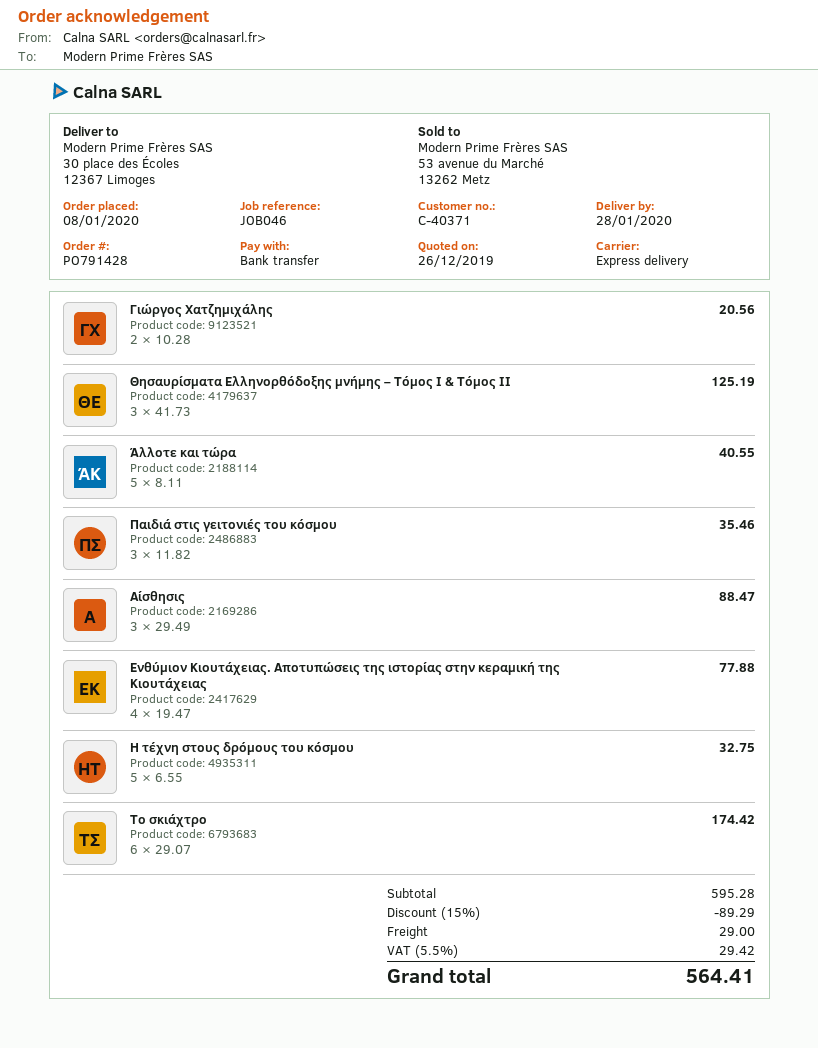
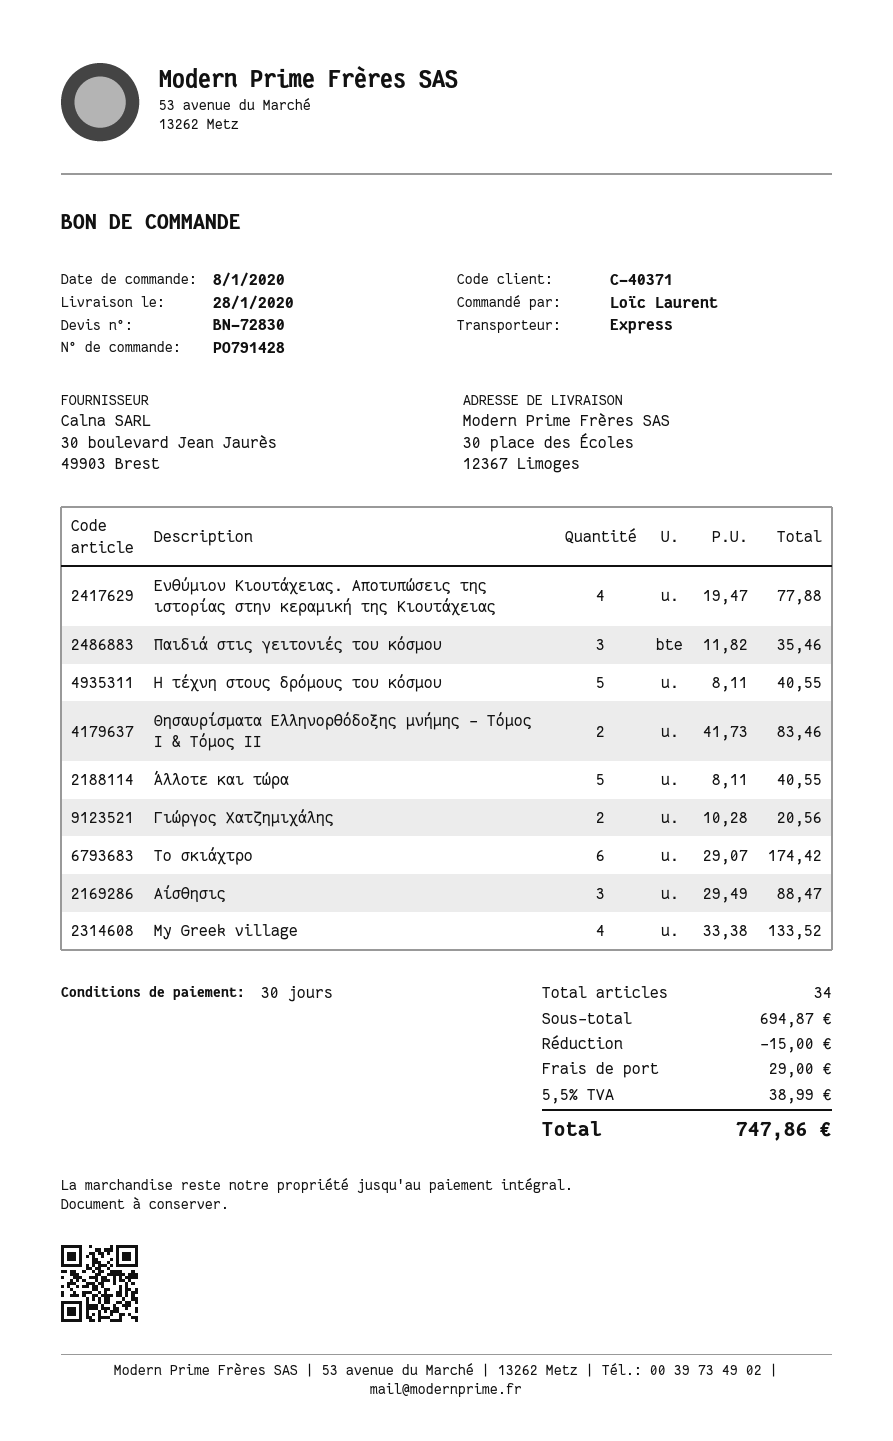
Θησαυρίσματα Ελληνορθόδοξης μνήμης – Τόμος Ι & Τόμος ΙΙ: 3 x 41.73 = 125.19 -> 2 x 41.73 = 83.46
Η τέχνη στους δρόμους του κόσμου: 5 x 6.55 = 32.75 -> 5 x 8.11 = 40.55
My Greek village: none -> 4 x 33.38 = 133.52
subtotal: 595.28 -> 694.87
discount: 89.29 -> 15.00
tax: 5.5% = 29.42 -> 5.5% = 38.99
total: 564.41 -> 747.86

